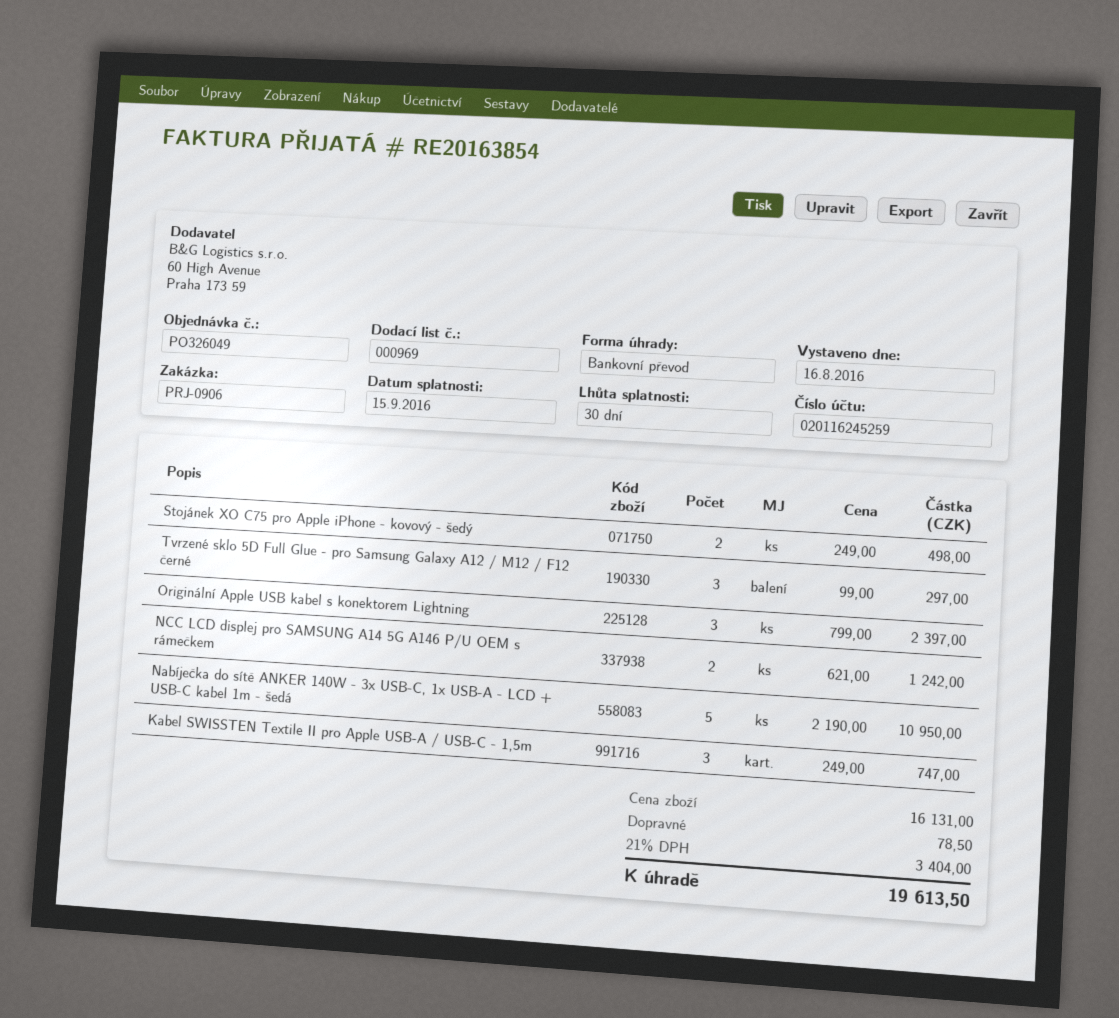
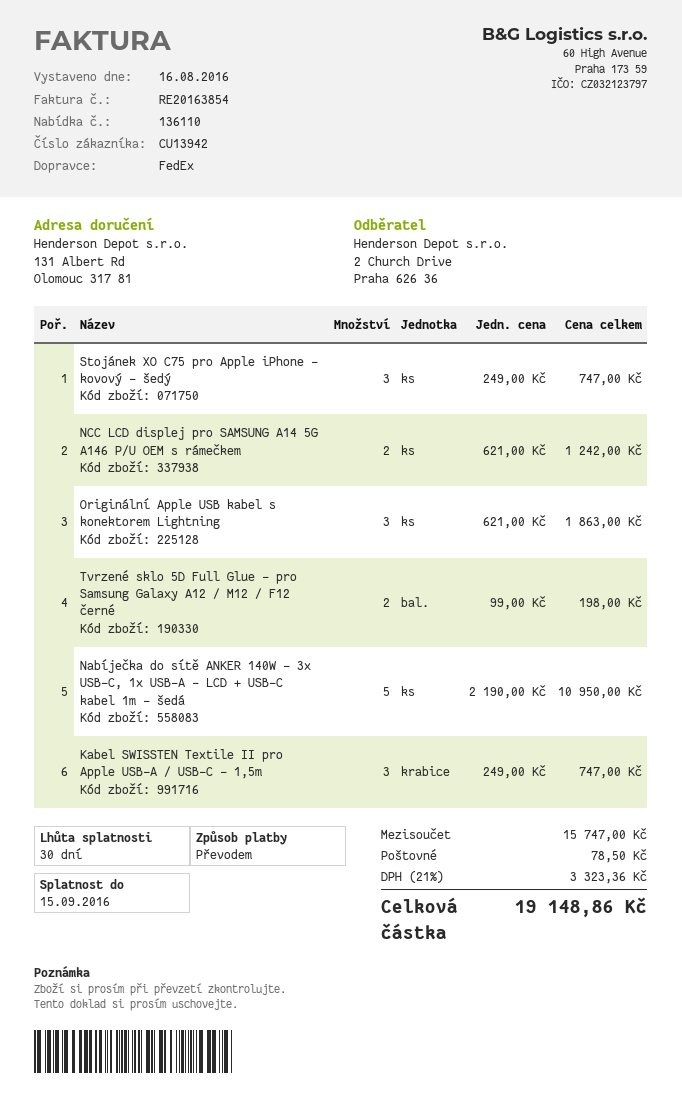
Stojánek XO C75 pro Apple iPhone - kovový - šedý: 2 x 249.00 = 498.00 -> 3 x 249.00 = 747.00
Tvrzené sklo 5D Full Glue - pro Samsung Galaxy A12 / M12 / F12 černé: 3 x 99.00 = 297.00 -> 2 x 99.00 = 198.00
Originální Apple USB kabel s konektorem Lightning: 3 x 799.00 = 2397.00 -> 3 x 621.00 = 1863.00
subtotal: 16131.00 -> 15747.00
tax: 21% = 3404.00 -> 21% = 3323.36
total: 19613.50 -> 19148.86

